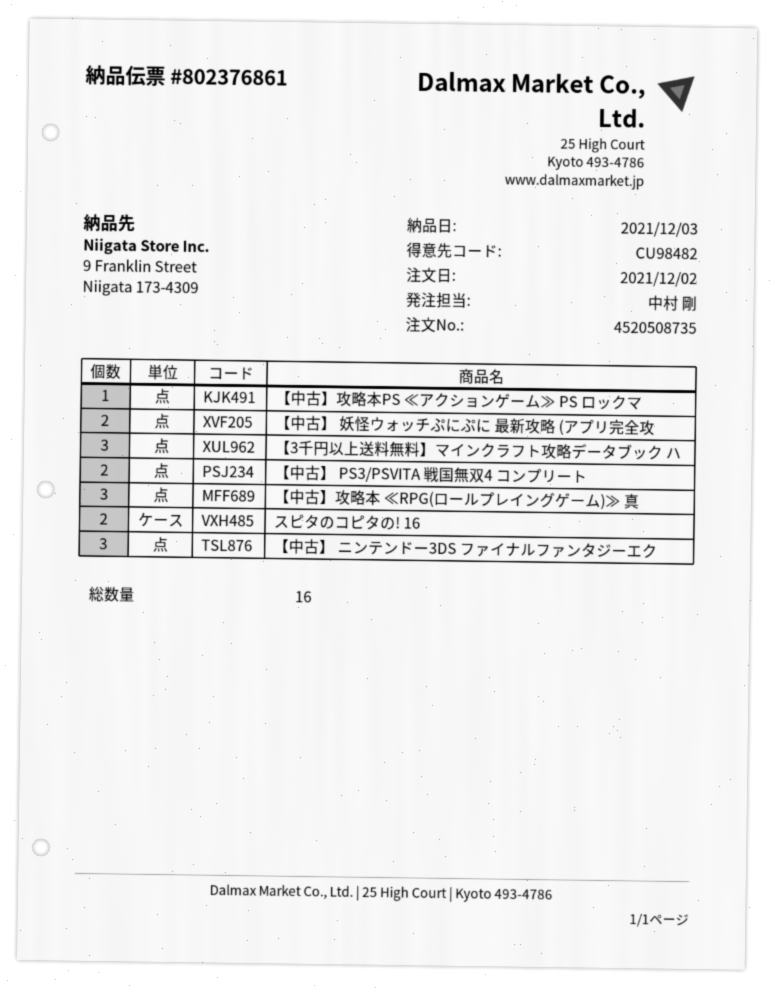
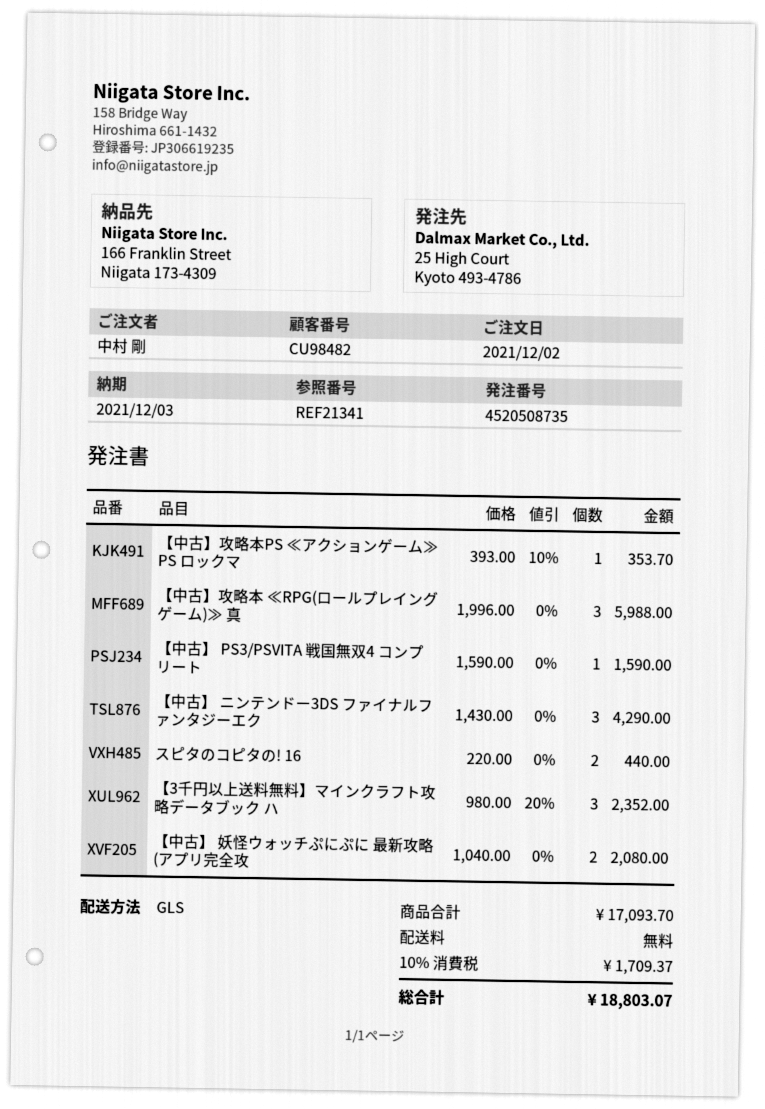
ship to: 9 Franklin Street, Niigata 173-4309 -> 166 Franklin Street, Niigata 173-4309
【中古】 PS3/PSVITA 戦国無双4 コンプリート: 2 -> 1

